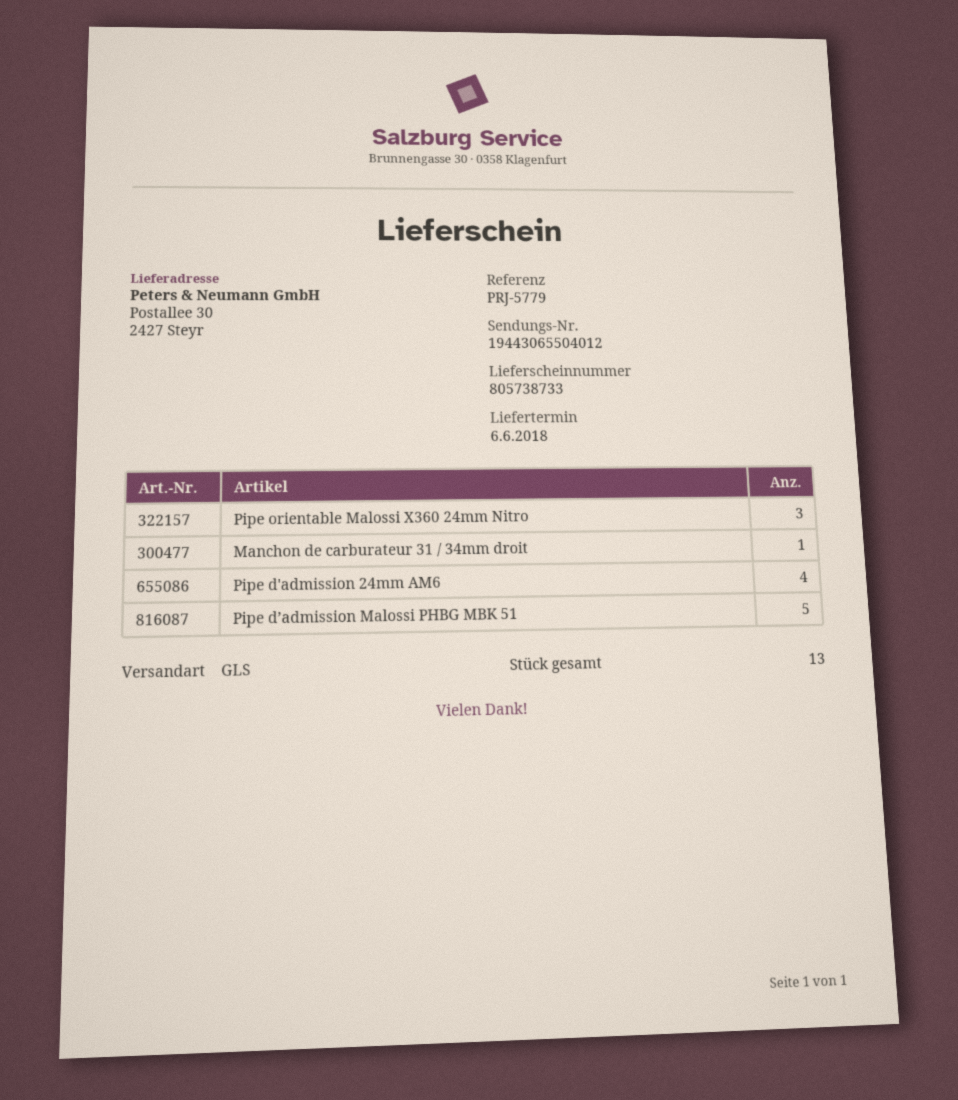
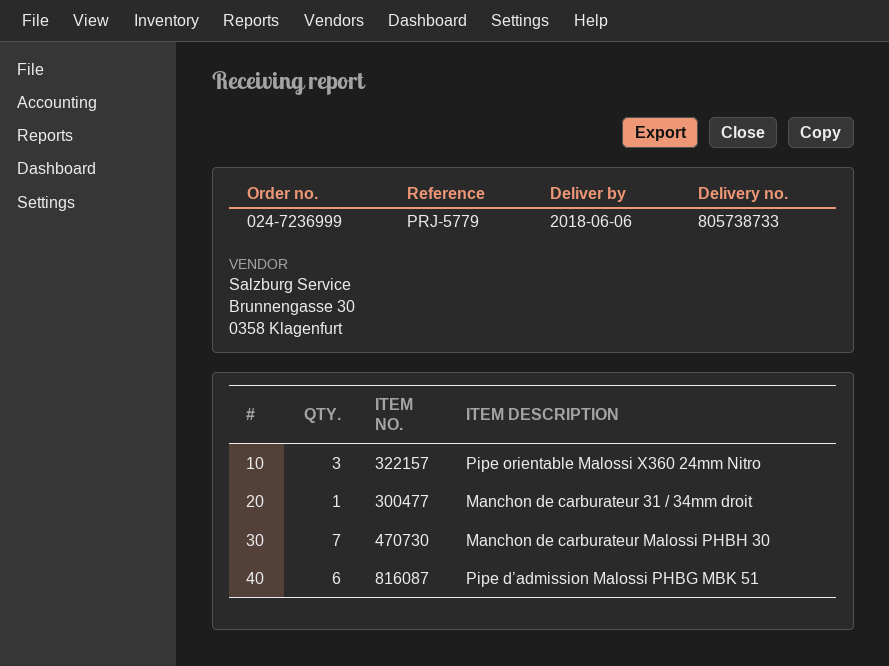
Pipe d'admission 24mm AM6: 4 -> none
Pipe d’admission Malossi PHBG MBK 51: 5 -> 6
Manchon de carburateur Malossi PHBH 30: none -> 7

